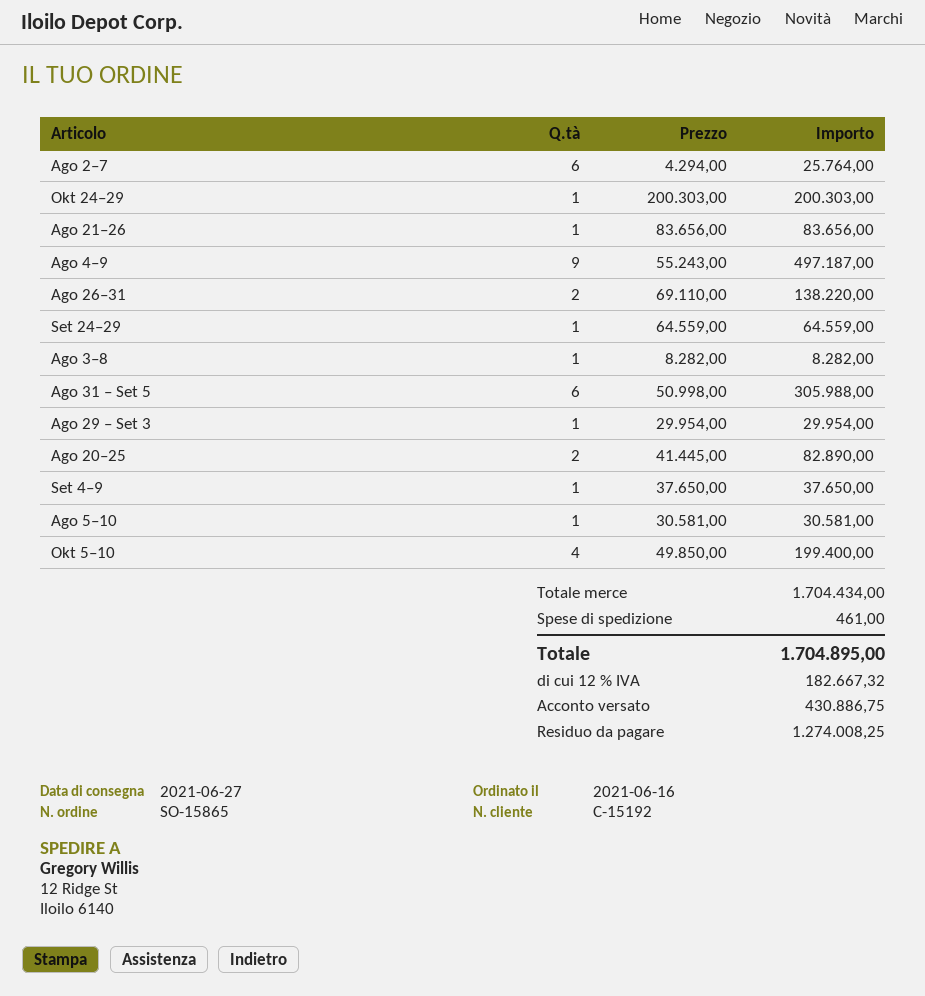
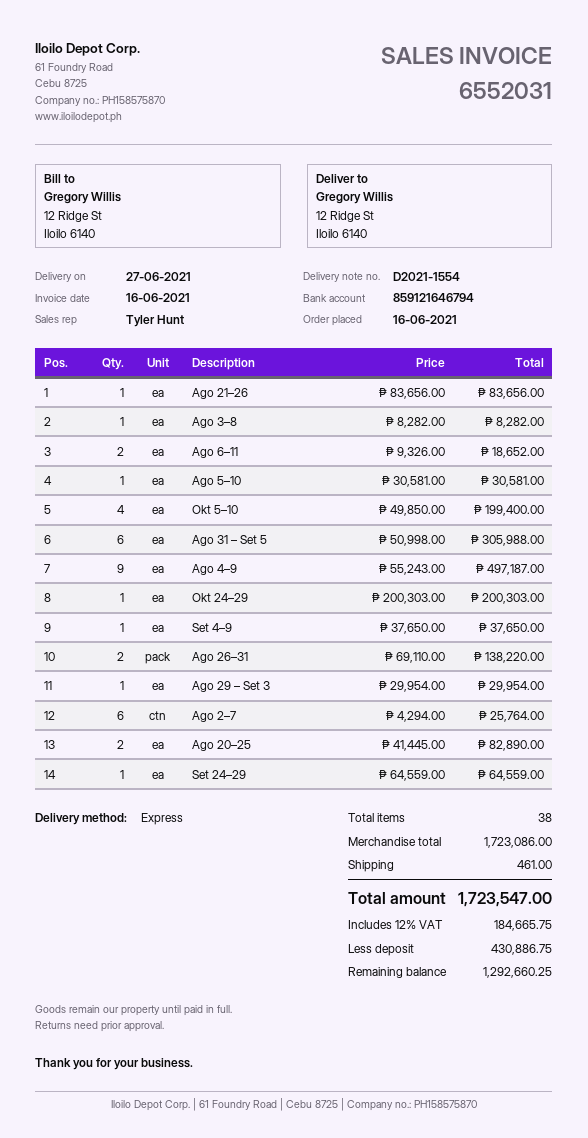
Ago 6–11: none -> 2 x 9326.00 = 18652.00
subtotal: 1704434.00 -> 1723086.00
tax: 12% = 182667.32 -> 12% = 184665.75
total: 1704895.00 -> 1723547.00
balance: 1274008.25 -> 1292660.25

